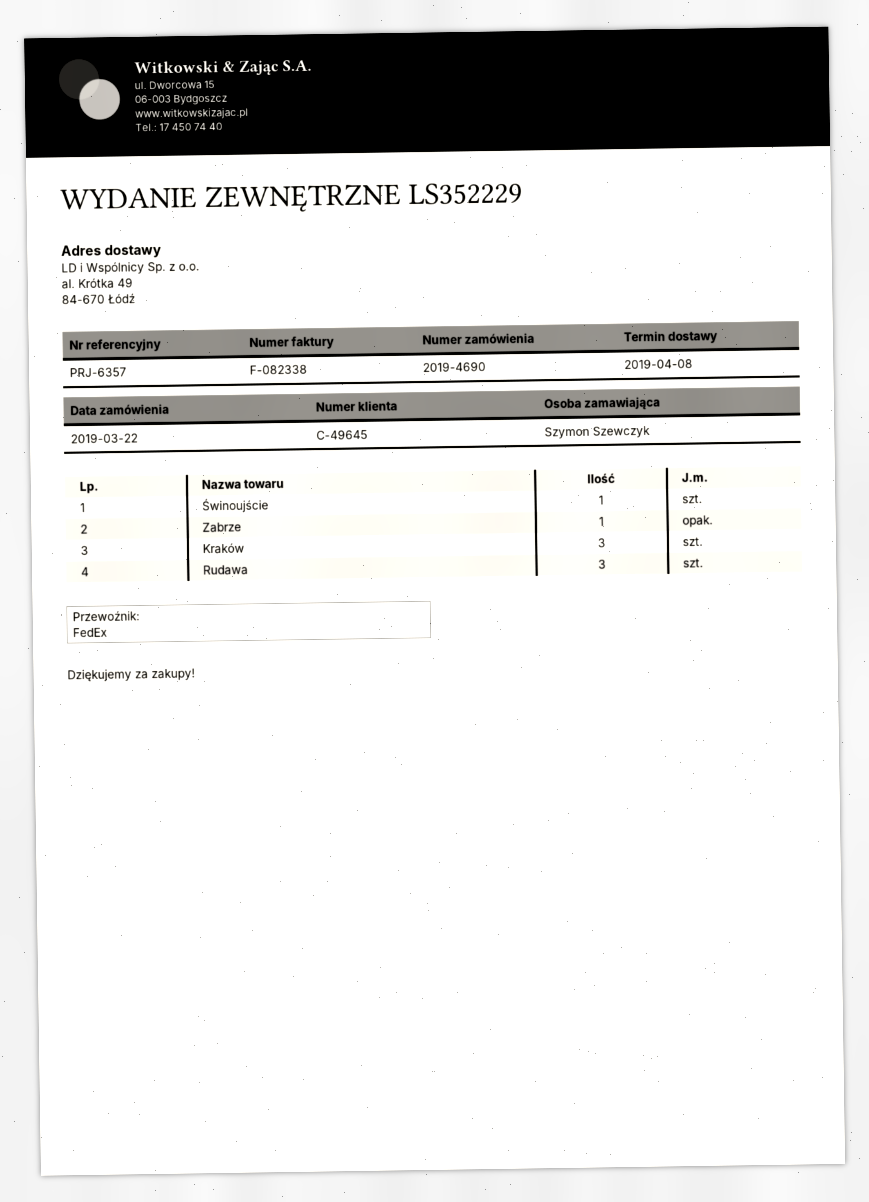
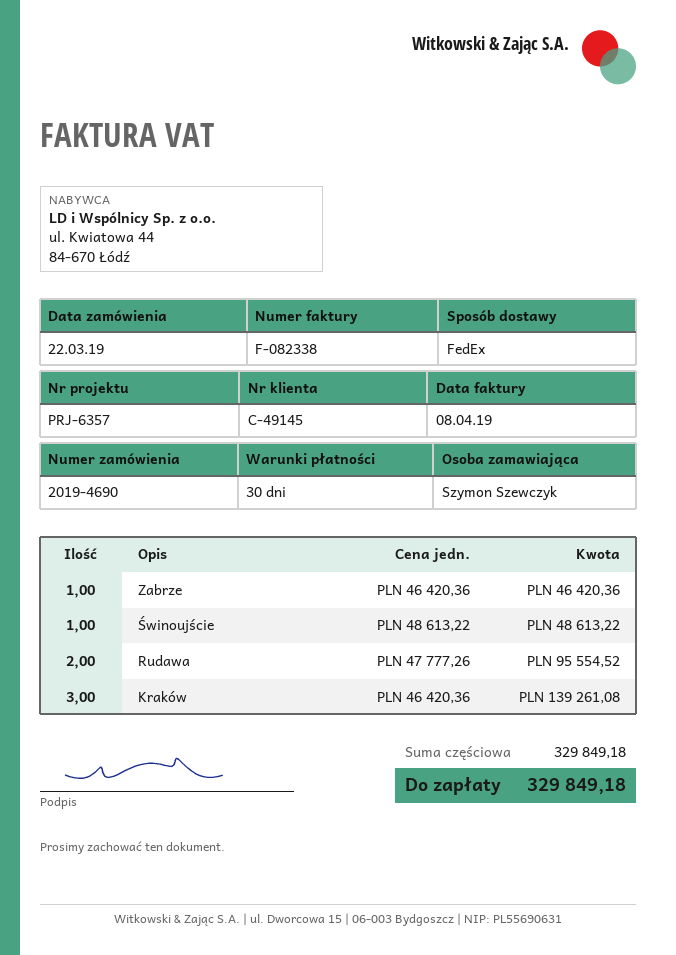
customer number: C-49645 -> C-49145
Rudawa: 3 -> 2

